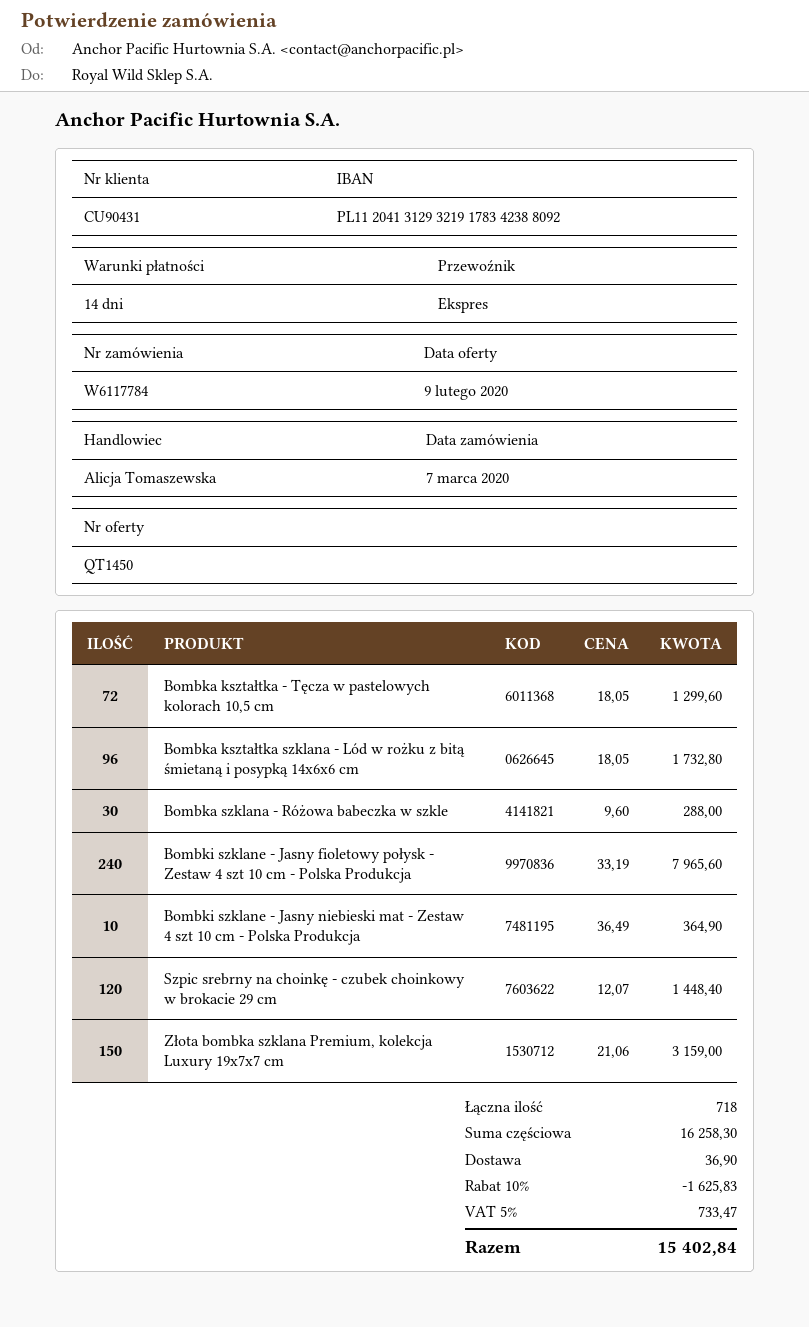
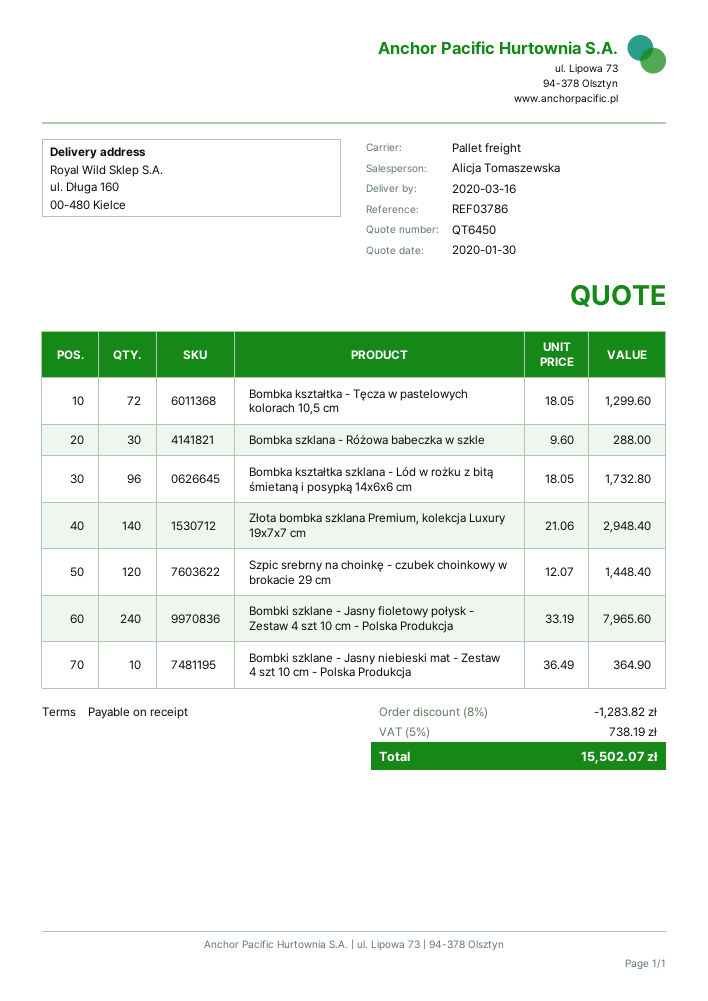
quote number: QT1450 -> QT6450
quote date: 2020-02-09 -> 2020-01-30
payment terms: 14 days -> on receipt
shipping method: express -> pallet freight
Złota bombka szklana Premium, kolekcja Luxury 19x7x7 cm: 150 x 21.06 = 3159.00 -> 140 x 21.06 = 2948.40
discount: 10% = 1625.83 -> 8% = 1283.82
shipping: 36.90 -> none
tax: 5% = 733.47 -> 5% = 738.19
total: 15402.84 -> 15502.07

